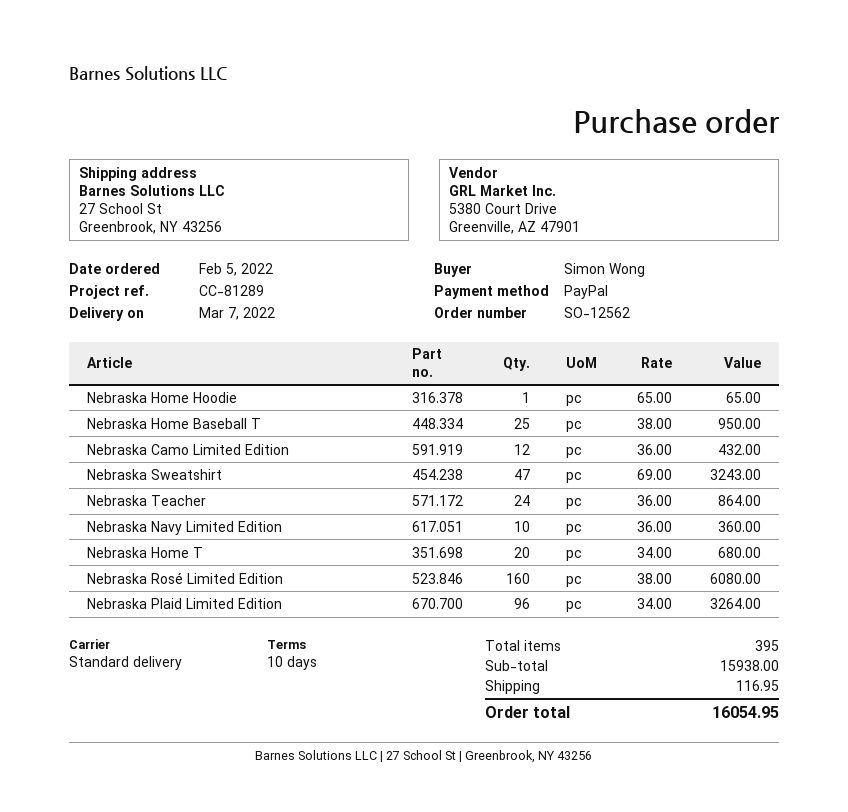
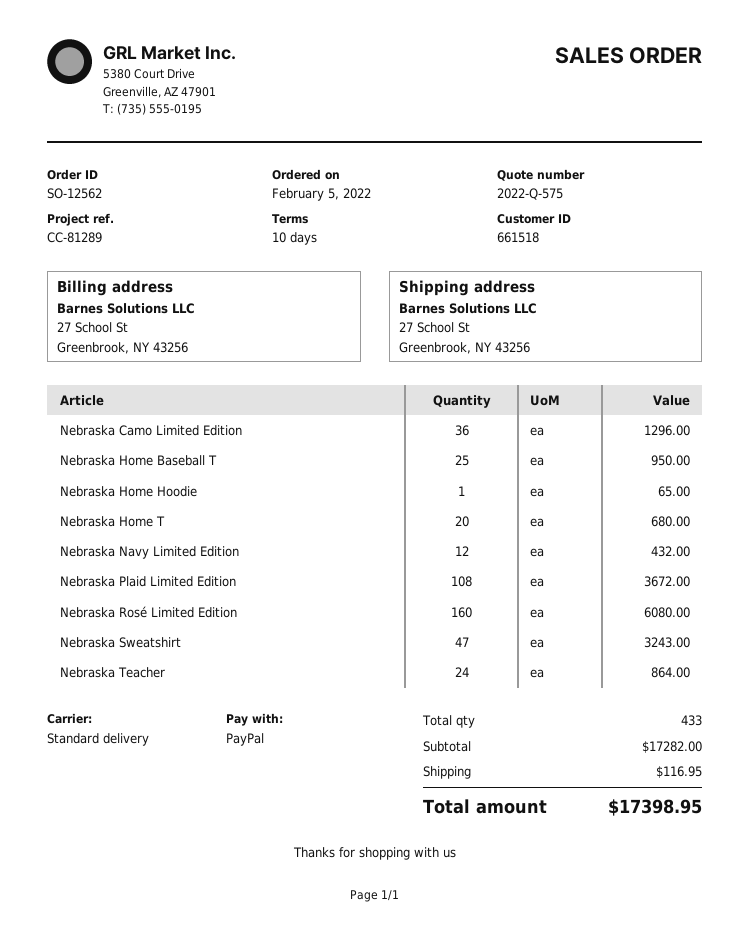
Nebraska Camo Limited Edition: 12 for 432.00 -> 36 for 1296.00
Nebraska Navy Limited Edition: 10 for 360.00 -> 12 for 432.00
Nebraska Plaid Limited Edition: 96 for 3264.00 -> 108 for 3672.00
total quantity: 395 -> 433
subtotal: 15938.00 -> 17282.00
total: 16054.95 -> 17398.95

